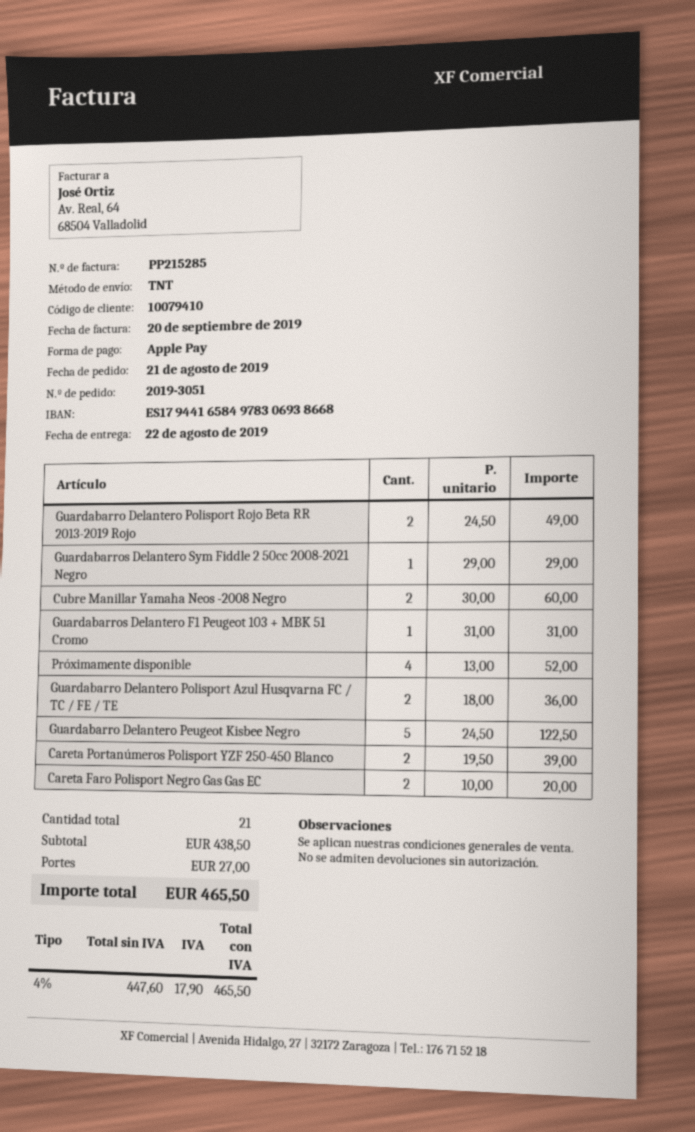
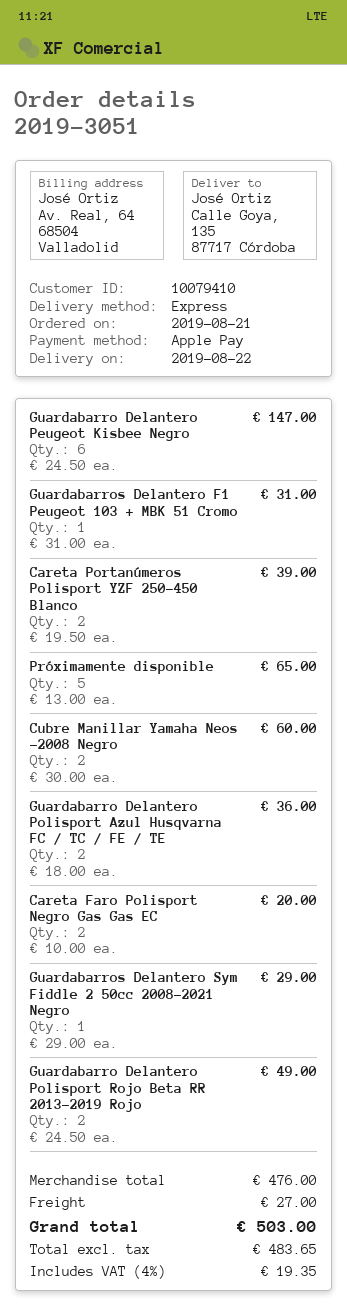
shipping method: TNT -> express
Próximamente disponible: 4 x 13.00 = 52.00 -> 5 x 13.00 = 65.00
Guardabarro Delantero Peugeot Kisbee Negro: 5 x 24.50 = 122.50 -> 6 x 24.50 = 147.00
subtotal: 438.50 -> 476.00
net: 447.60 -> 483.65
tax: 4% = 17.90 -> 4% = 19.35
total: 465.50 -> 503.00

